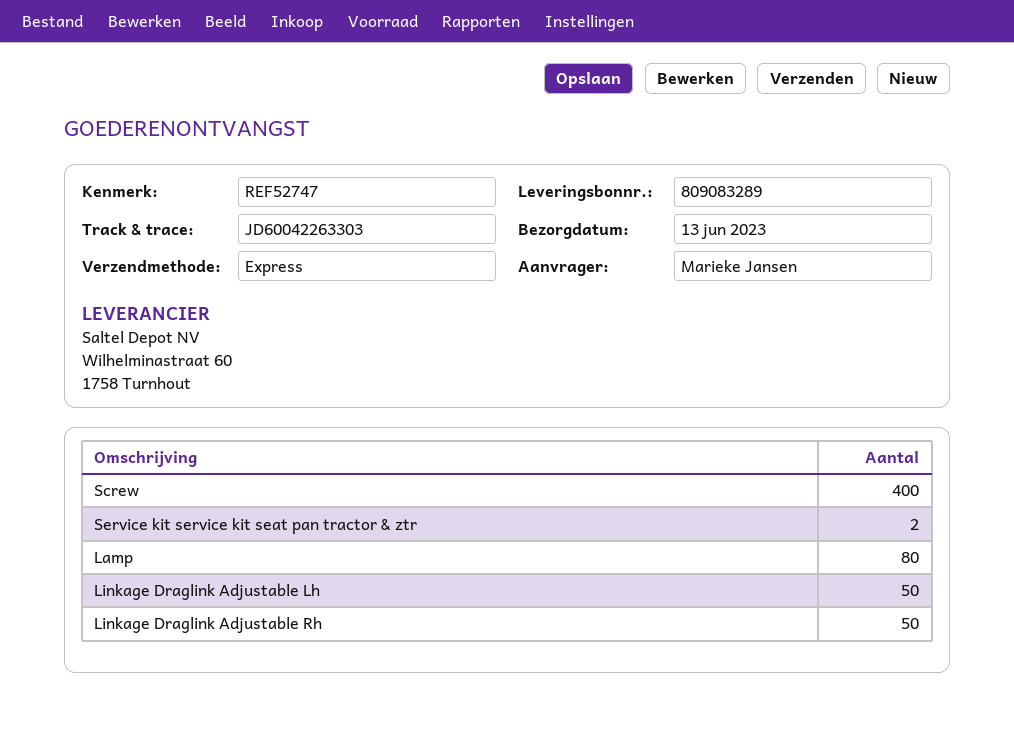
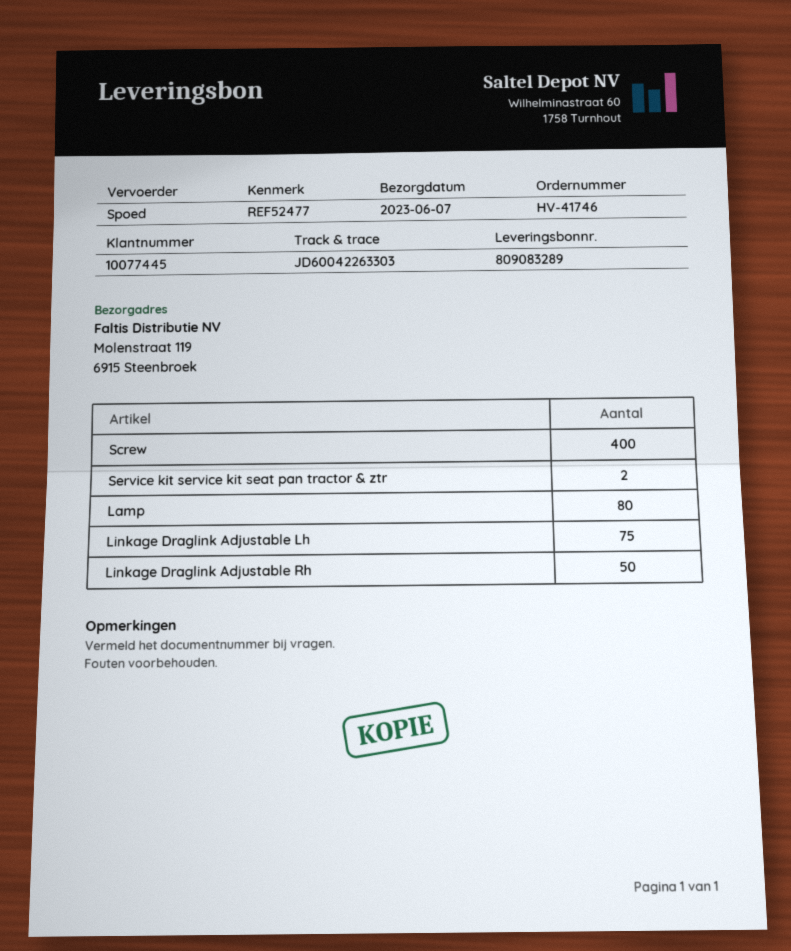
delivery date: 2023-06-13 -> 2023-06-07
reference: REF52747 -> REF52477
Linkage Draglink Adjustable Lh: 50 -> 75

